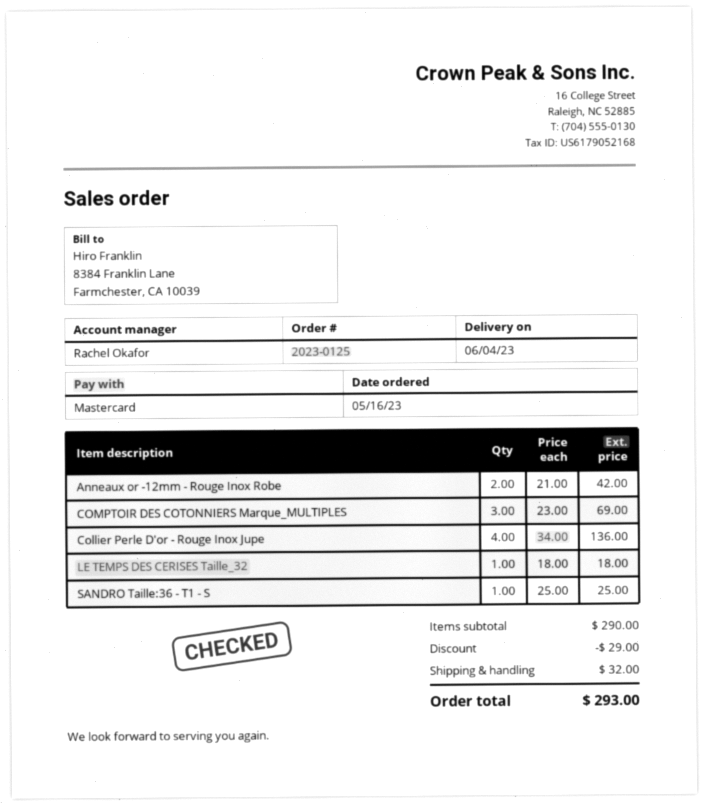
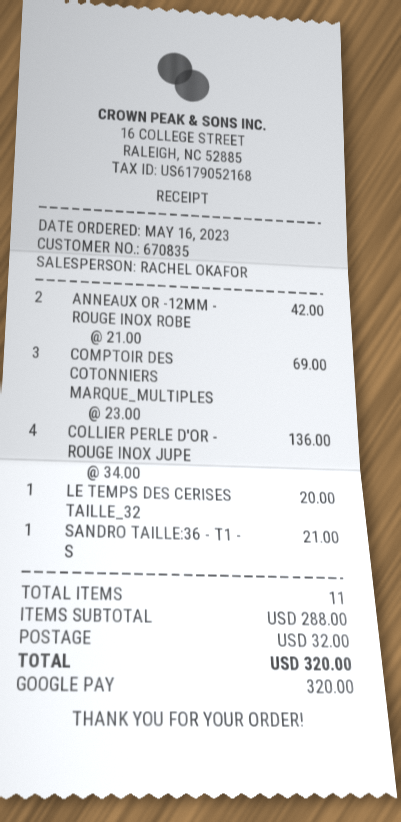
payment method: Mastercard -> Google Pay
LE TEMPS DES CERISES Taille_32: 1 x 18.00 = 18.00 -> 1 x 20.00 = 20.00
SANDRO Taille:36 - T1 - S: 1 x 25.00 = 25.00 -> 1 x 21.00 = 21.00
subtotal: 290.00 -> 288.00
discount: 29.00 -> none
total: 293.00 -> 320.00

